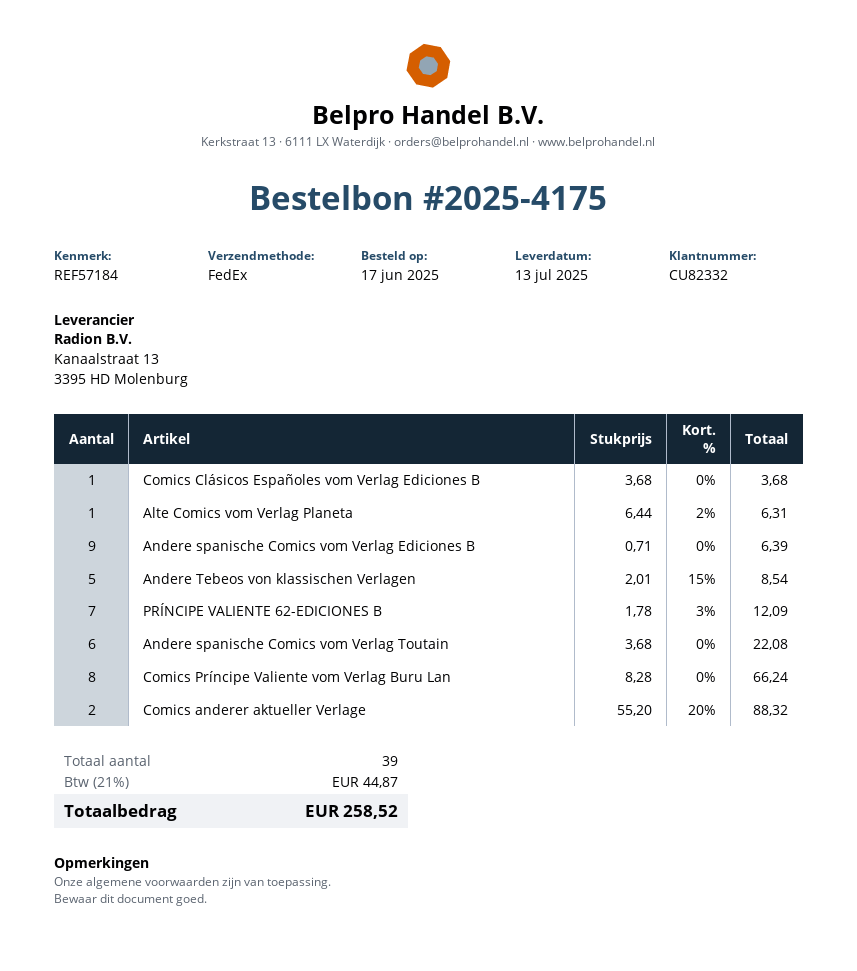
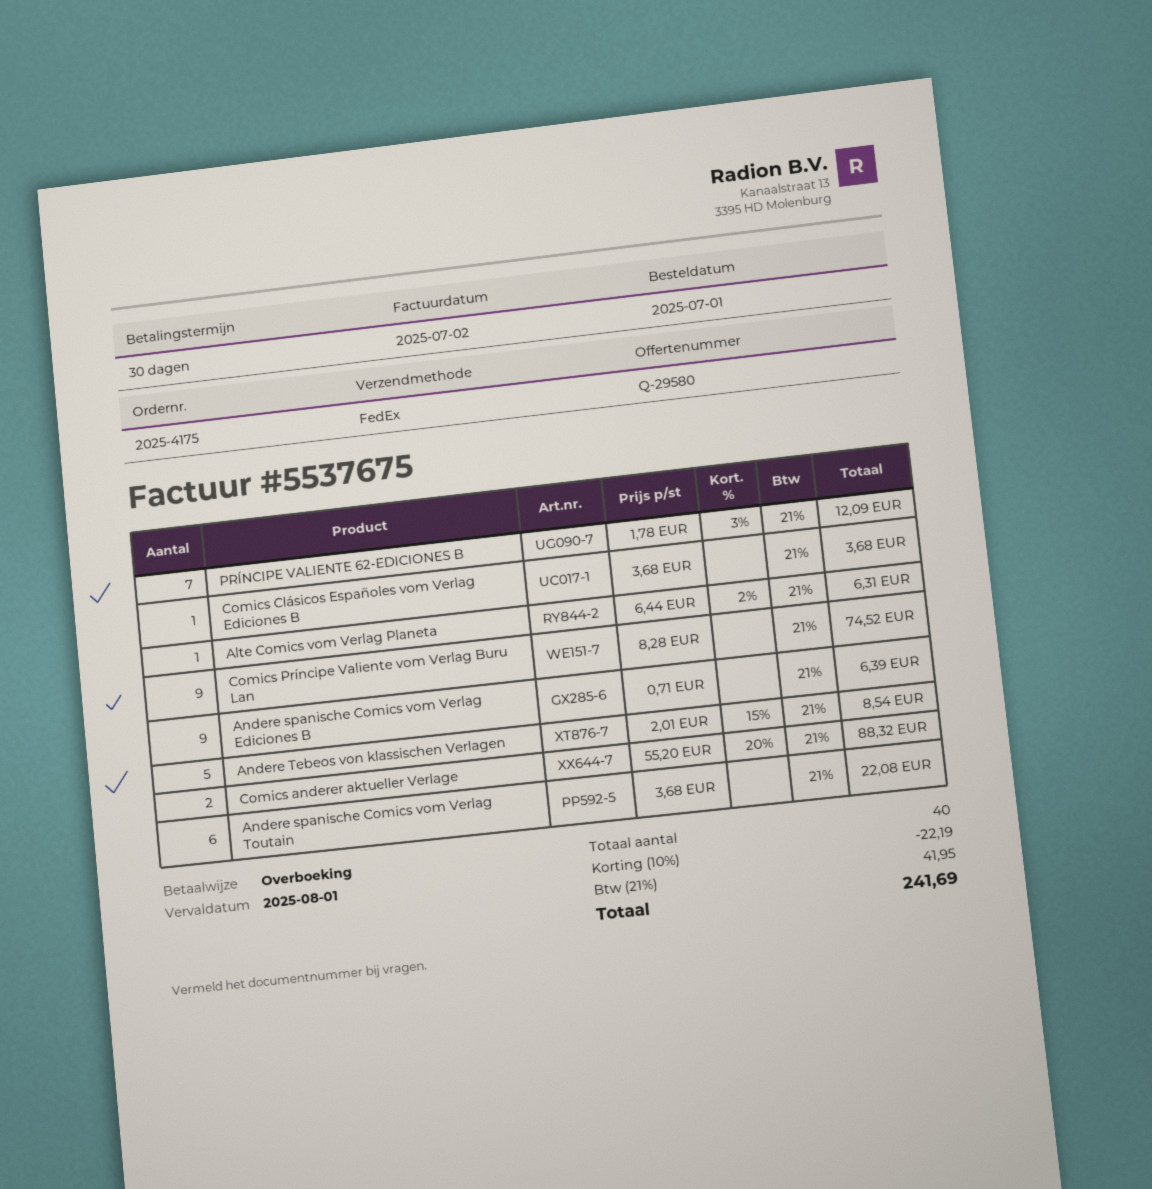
order date: 2025-06-17 -> 2025-07-01
Comics Príncipe Valiente vom Verlag Buru Lan: 8 x 8.28 = 66.24 -> 9 x 8.28 = 74.52
total quantity: 39 -> 40
discount: none -> 10% = 22.19
tax: 21% = 44.87 -> 21% = 41.95
total: 258.52 -> 241.69

